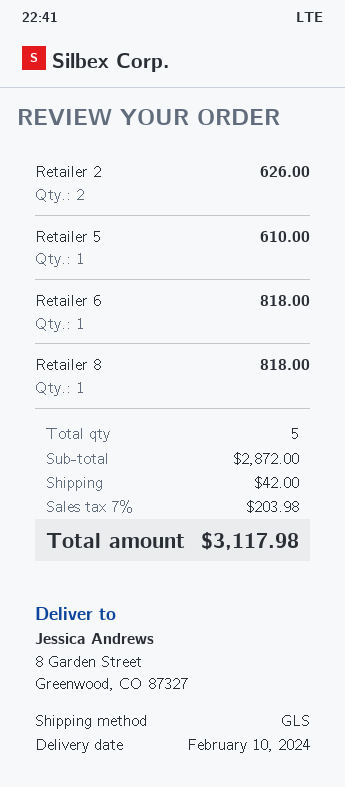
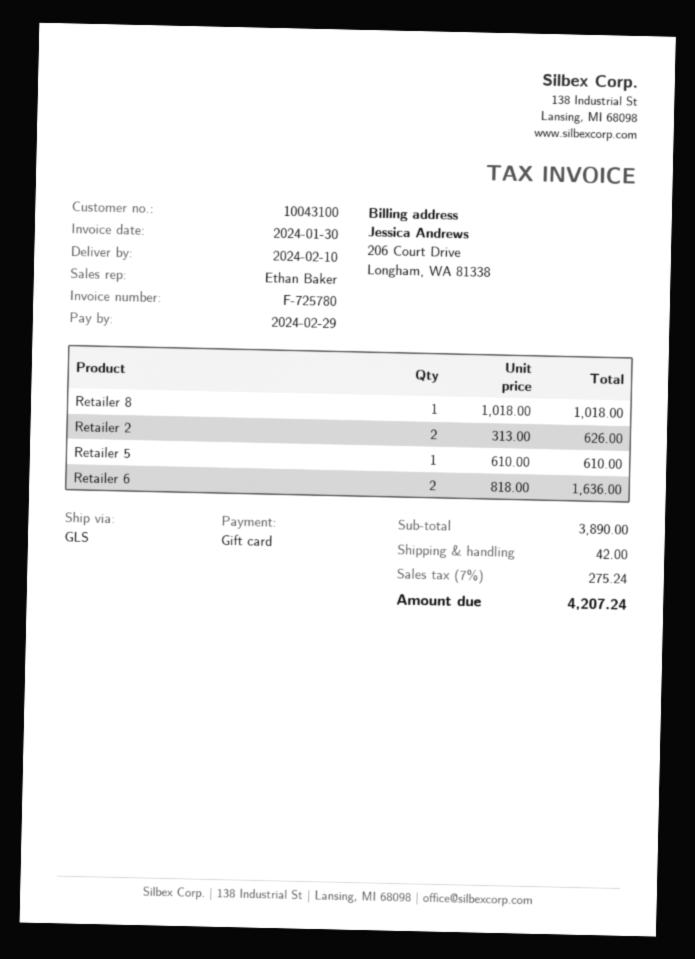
Retailer 6: 1 for 818.00 -> 2 for 1636.00
Retailer 8: 1 for 818.00 -> 1 for 1018.00
subtotal: 2872.00 -> 3890.00
tax: 7% = 203.98 -> 7% = 275.24
total: 3117.98 -> 4207.24

